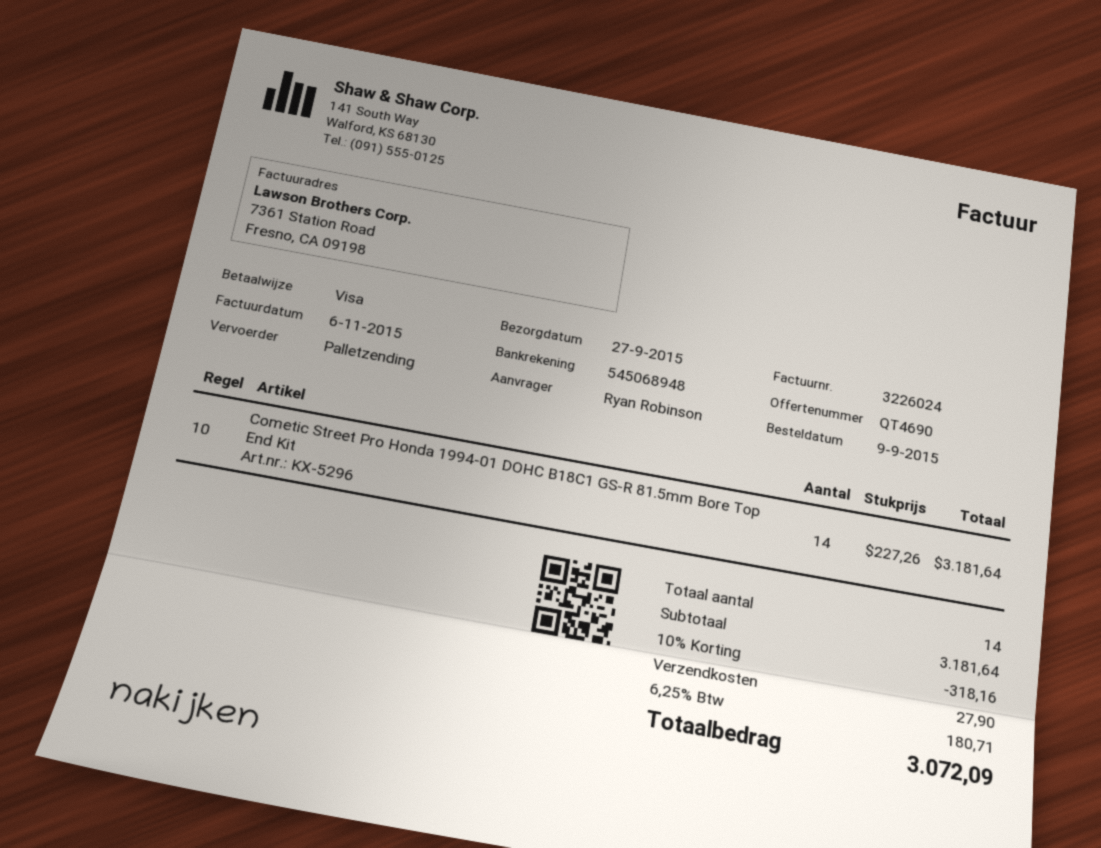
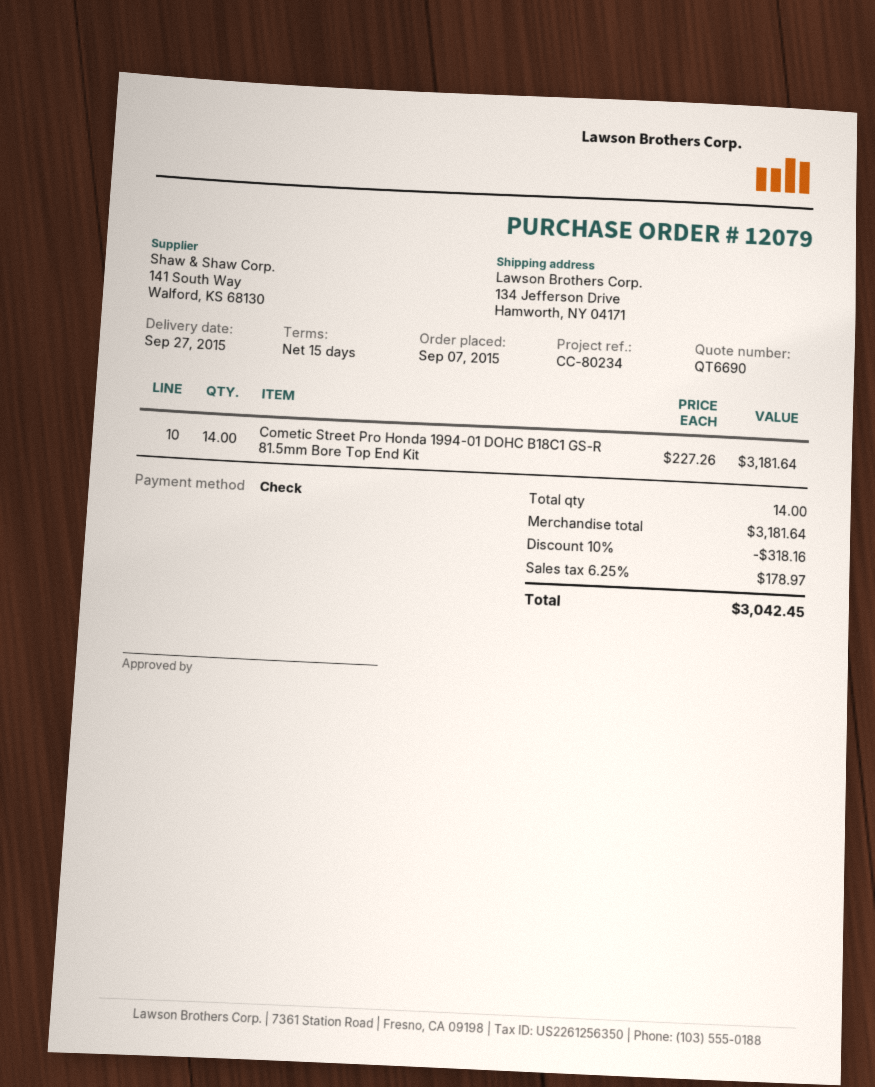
quote number: QT4690 -> QT6690
order date: 2015-09-09 -> 2015-09-07
payment method: Visa -> cheque
shipping: 27.90 -> none
tax: 6.25% = 180.71 -> 6.25% = 178.97
total: 3072.09 -> 3042.45

